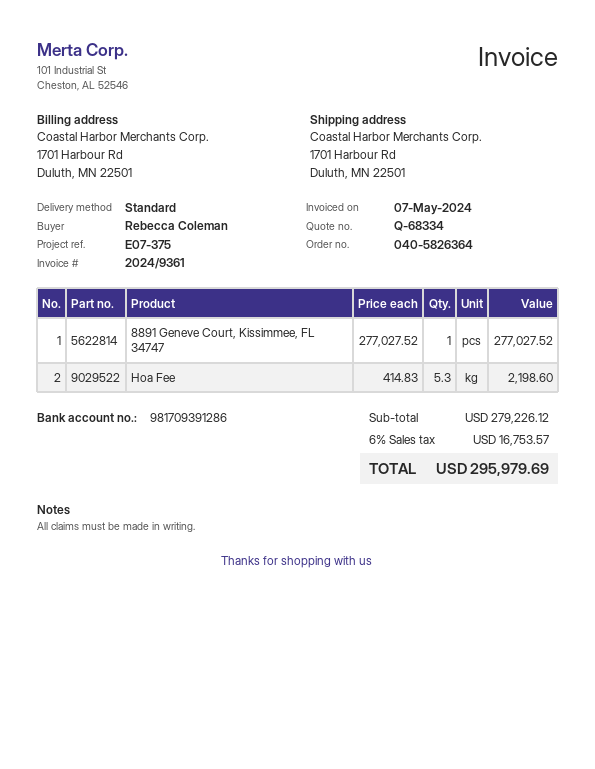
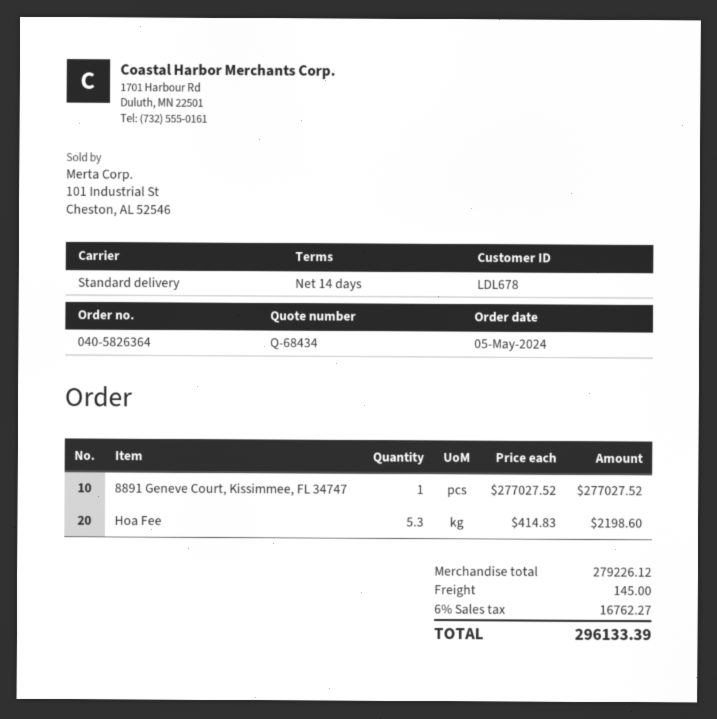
quote number: Q-68334 -> Q-68434
shipping: none -> 145.00
tax: 6% = 16753.57 -> 6% = 16762.27
total: 295979.69 -> 296133.39

